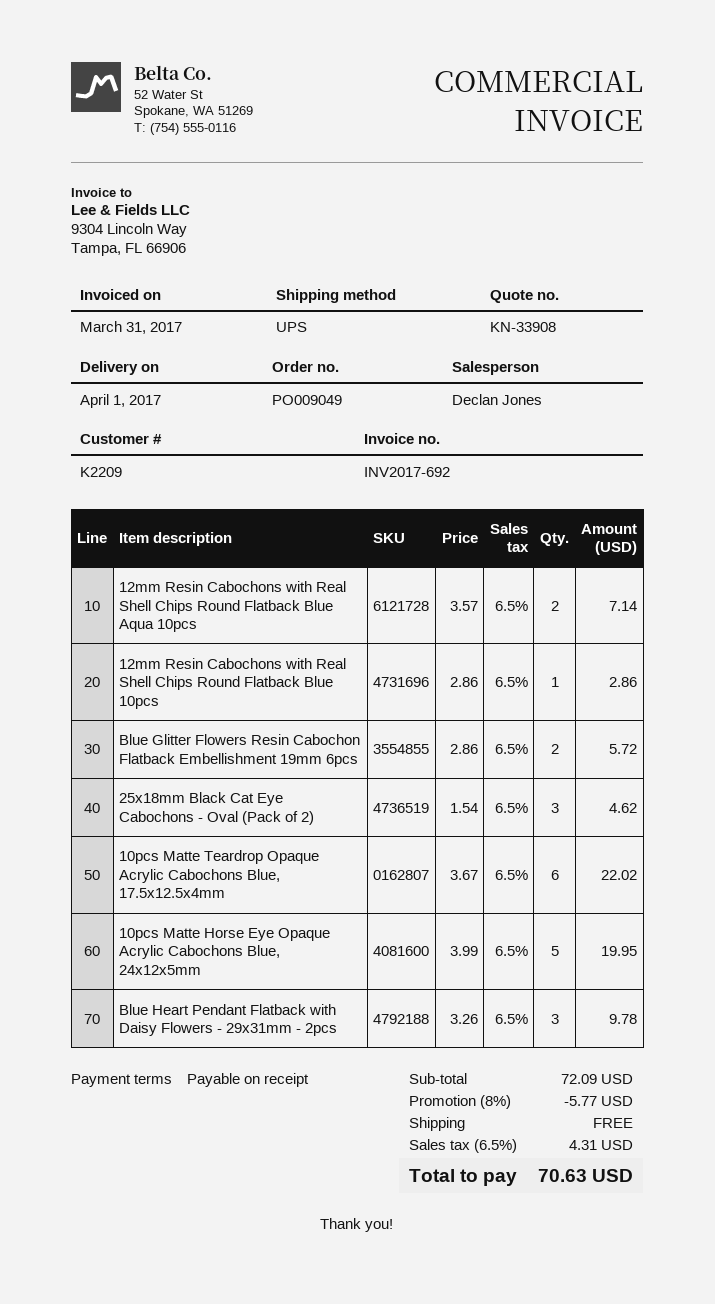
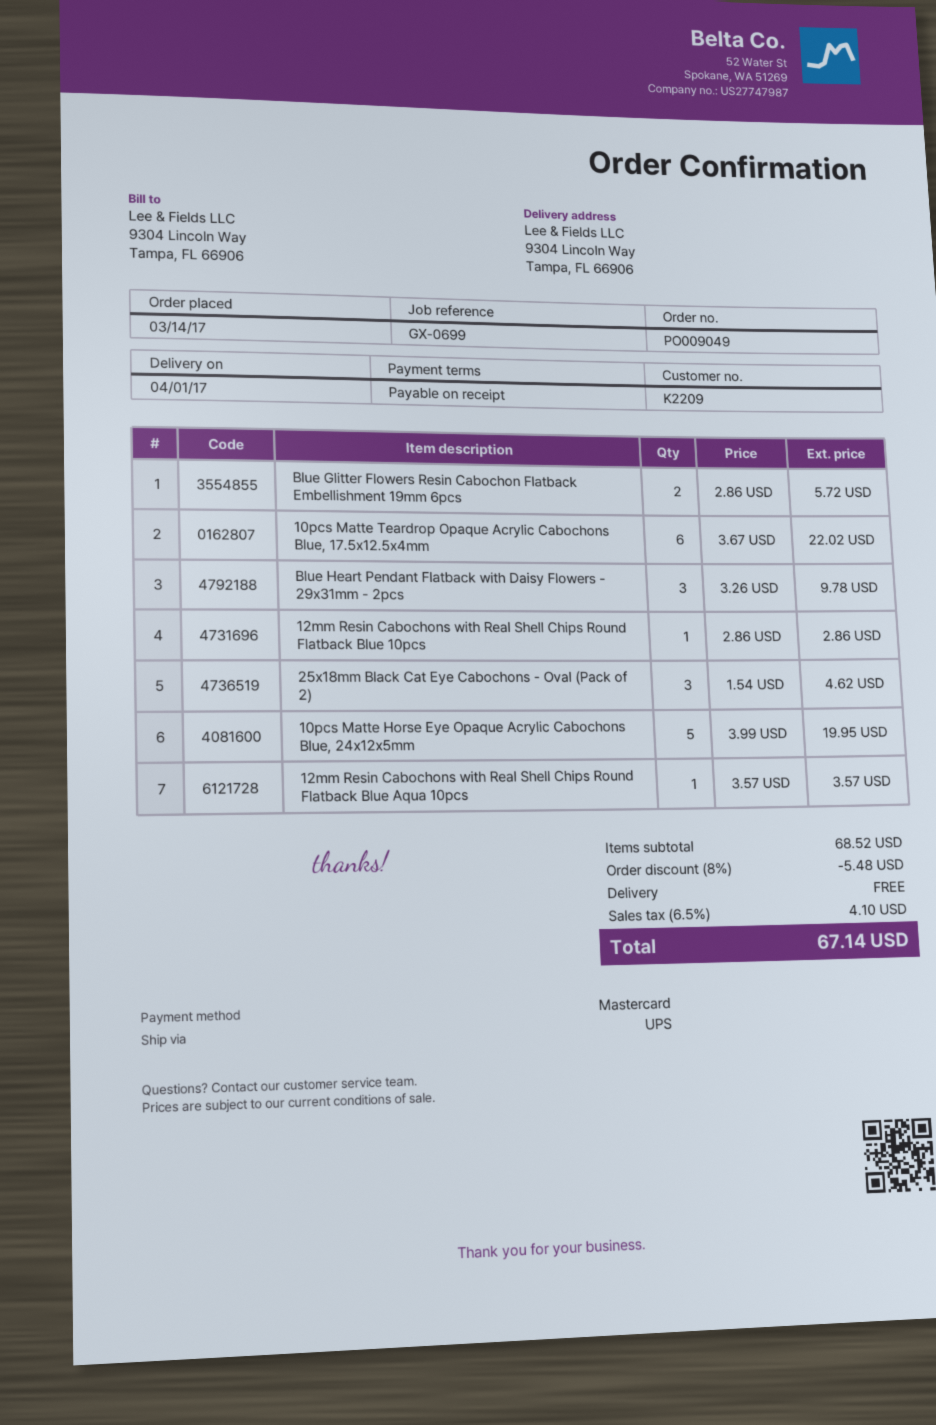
12mm Resin Cabochons with Real Shell Chips Round Flatback Blue Aqua 10pcs: 2 x 3.57 = 7.14 -> 1 x 3.57 = 3.57
subtotal: 72.09 -> 68.52
discount: 8% = 5.77 -> 8% = 5.48
tax: 6.5% = 4.31 -> 6.5% = 4.10
total: 70.63 -> 67.14

